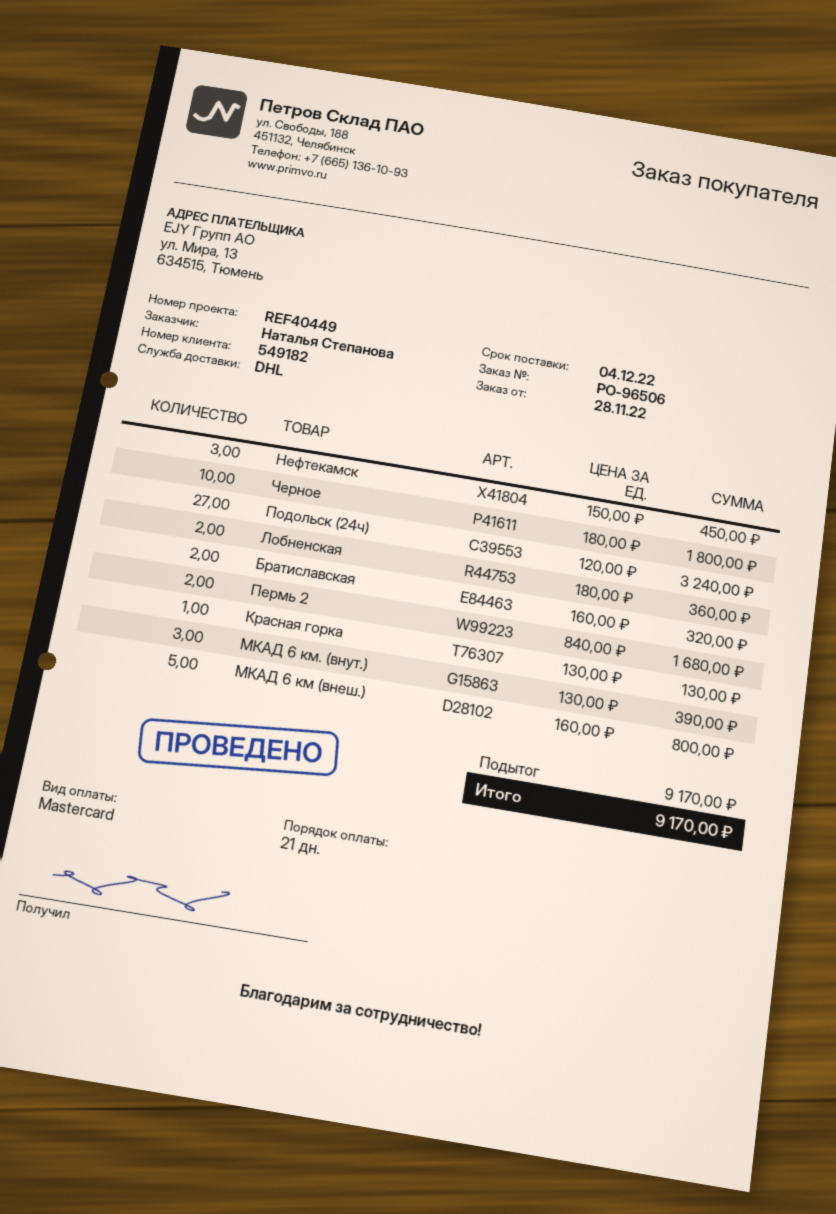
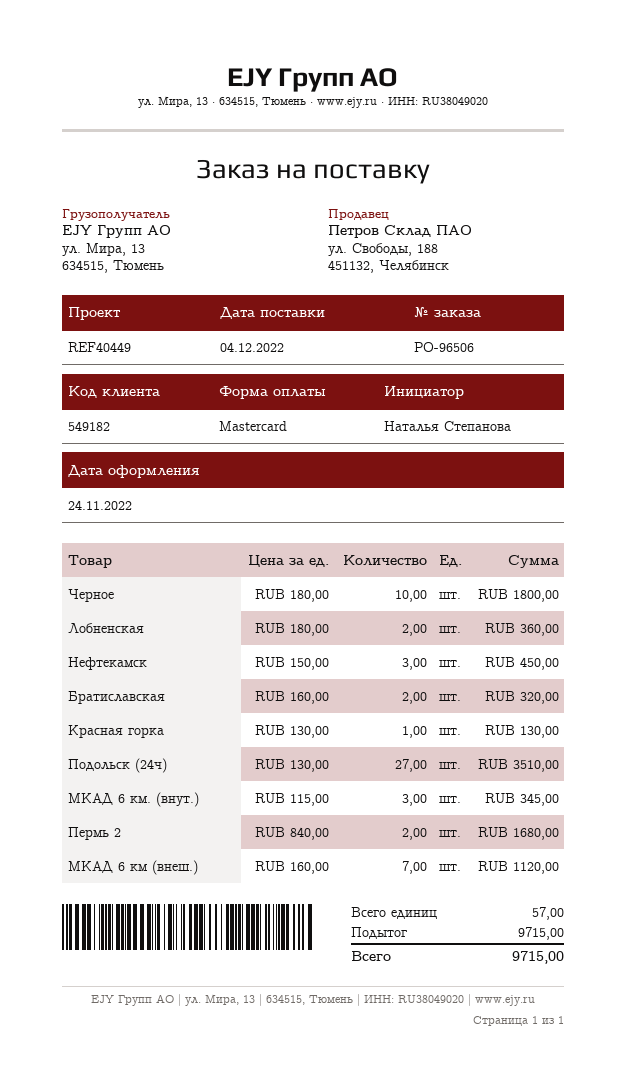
order date: 2022-11-28 -> 2022-11-24
Подольск (24ч): 27 x 120.00 = 3240.00 -> 27 x 130.00 = 3510.00
МКАД 6 км. (внут.): 3 x 130.00 = 390.00 -> 3 x 115.00 = 345.00
МКАД 6 км (внеш.): 5 x 160.00 = 800.00 -> 7 x 160.00 = 1120.00
subtotal: 9170.00 -> 9715.00
total: 9170.00 -> 9715.00

